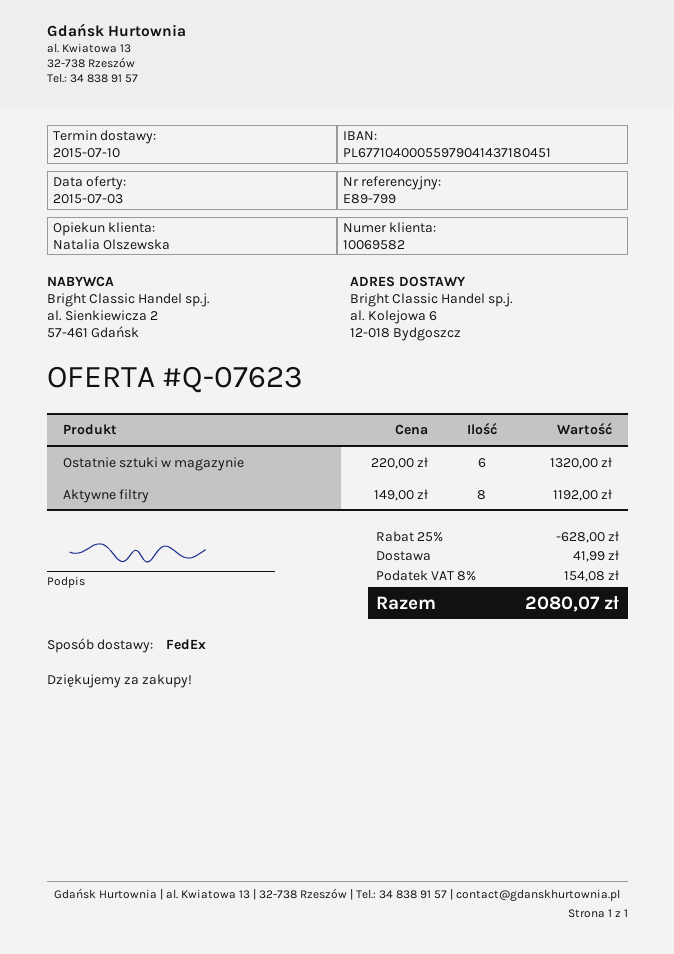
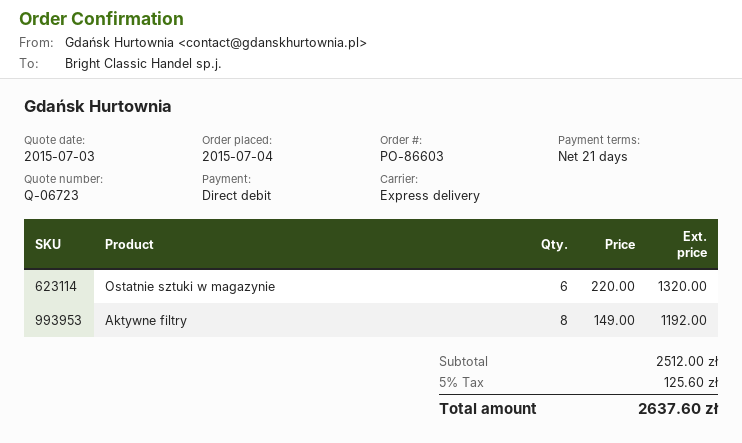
quote number: Q-07623 -> Q-06723
shipping method: FedEx -> express
discount: 25% = 628.00 -> none
shipping: 41.99 -> none
tax: 8% = 154.08 -> 5% = 125.60
total: 2080.07 -> 2637.60

